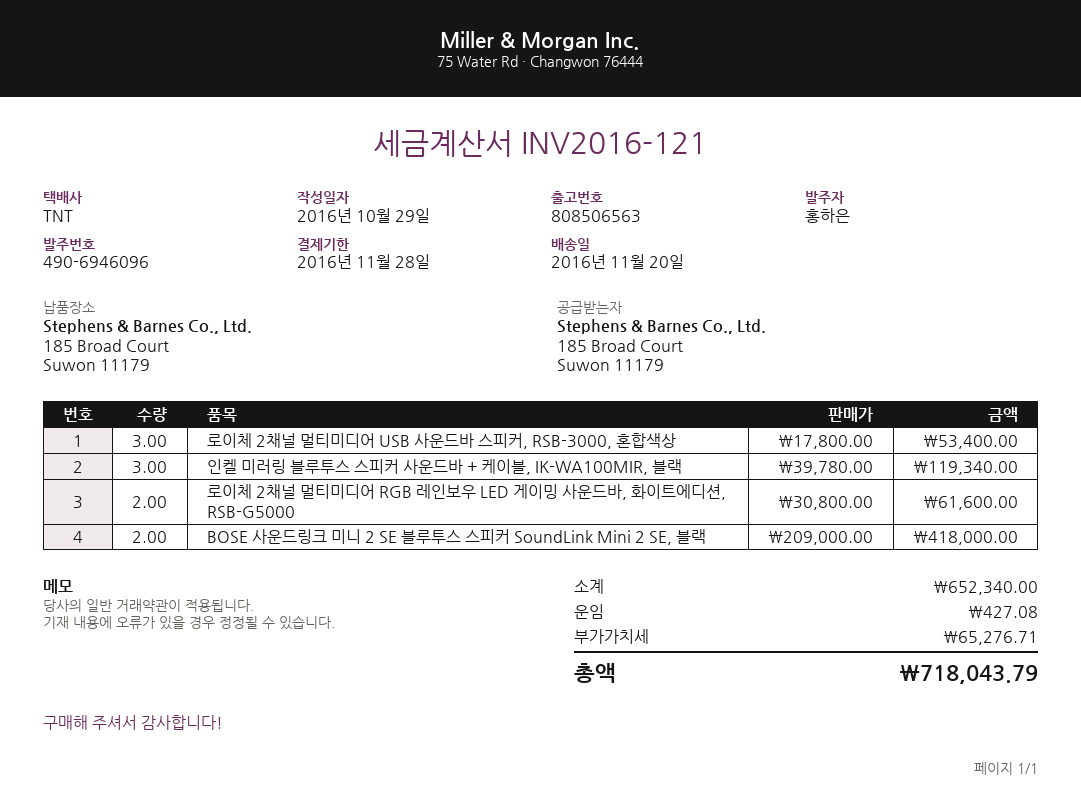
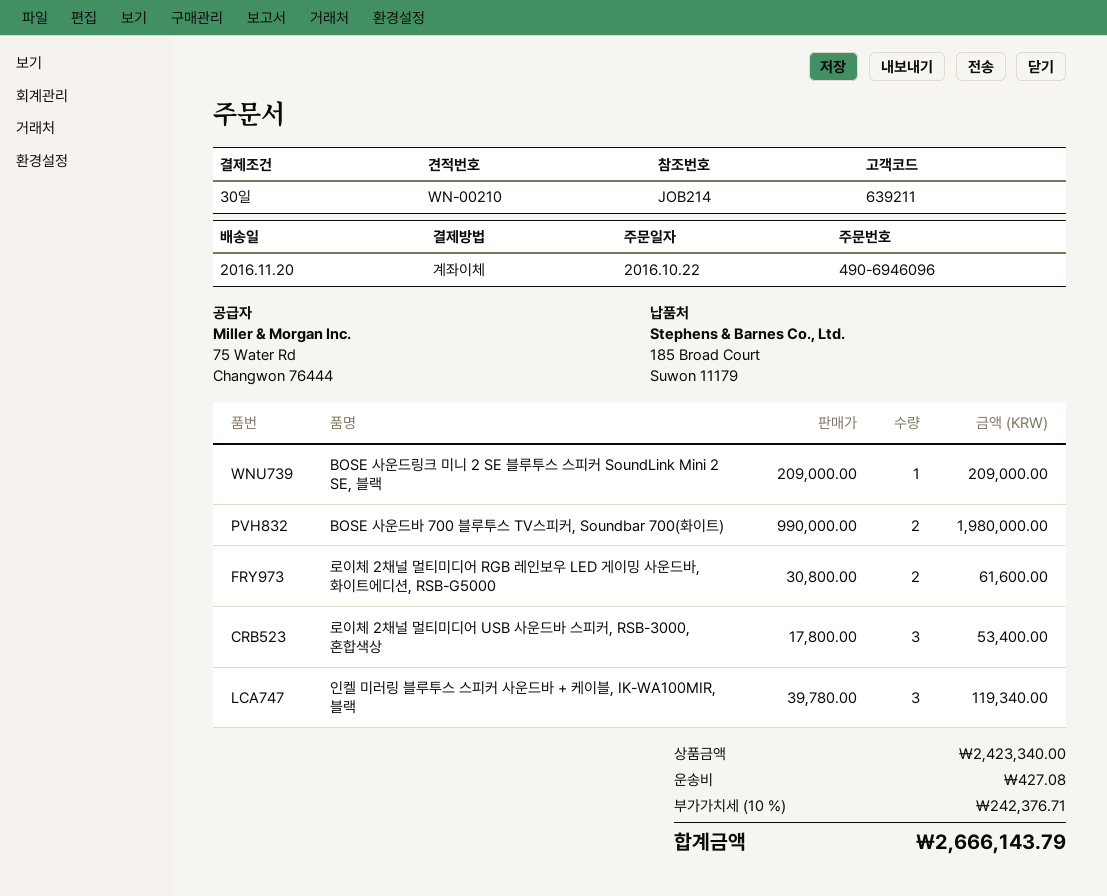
BOSE 사운드링크 미니 2 SE 블루투스 스피커 SoundLink Mini 2 SE, 블랙: 2 x 209000.00 = 418000.00 -> 1 x 209000.00 = 209000.00
BOSE 사운드바 700 블루투스 TV스피커, Soundbar 700(화이트): none -> 2 x 990000.00 = 1980000.00
subtotal: 652340.00 -> 2423340.00
tax: 65276.71 -> 242376.71
total: 718043.79 -> 2666143.79

